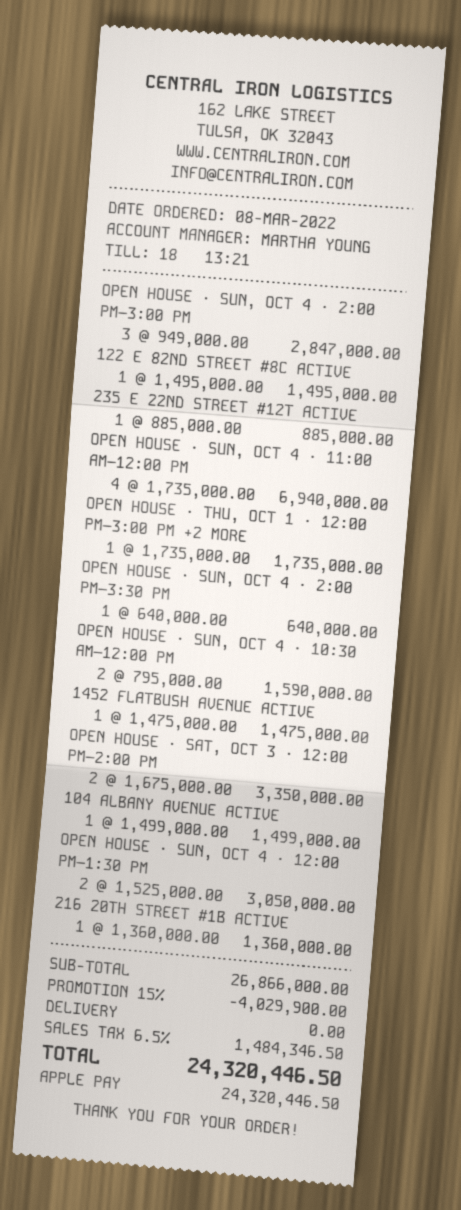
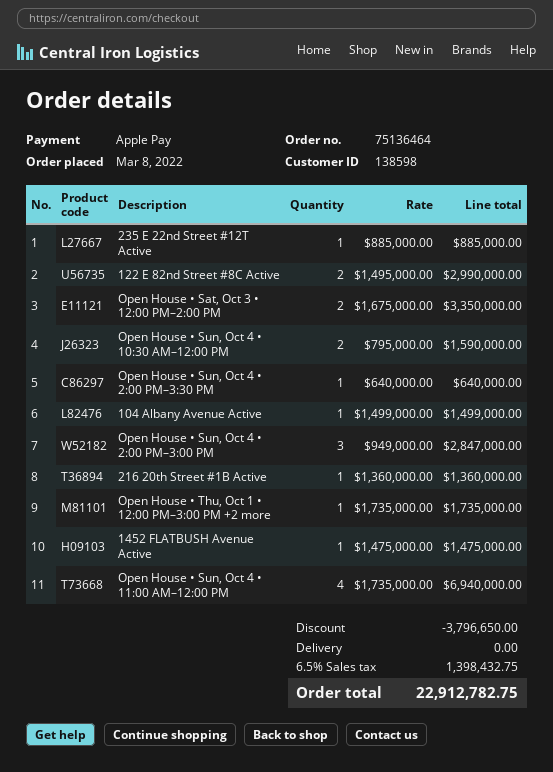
122 E 82ND STREET #8C ACTIVE: 1 x 1495000.00 = 1495000.00 -> 2 x 1495000.00 = 2990000.00
OPEN HOUSE • SUN, OCT 4 • 12:00 PM–1:30 PM: 2 x 1525000.00 = 3050000.00 -> none
discount: 4029900.00 -> 3796650.00
tax: 6.5% = 1484346.50 -> 6.5% = 1398432.75
total: 24320446.50 -> 22912782.75

